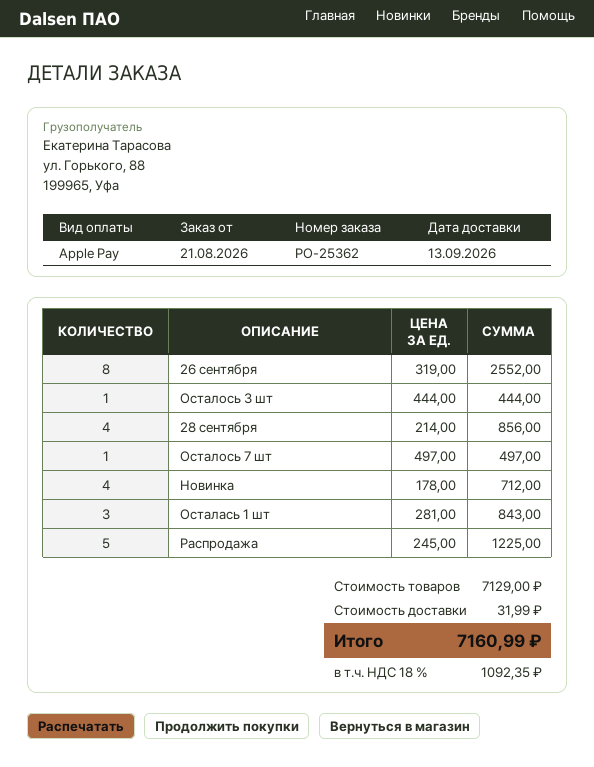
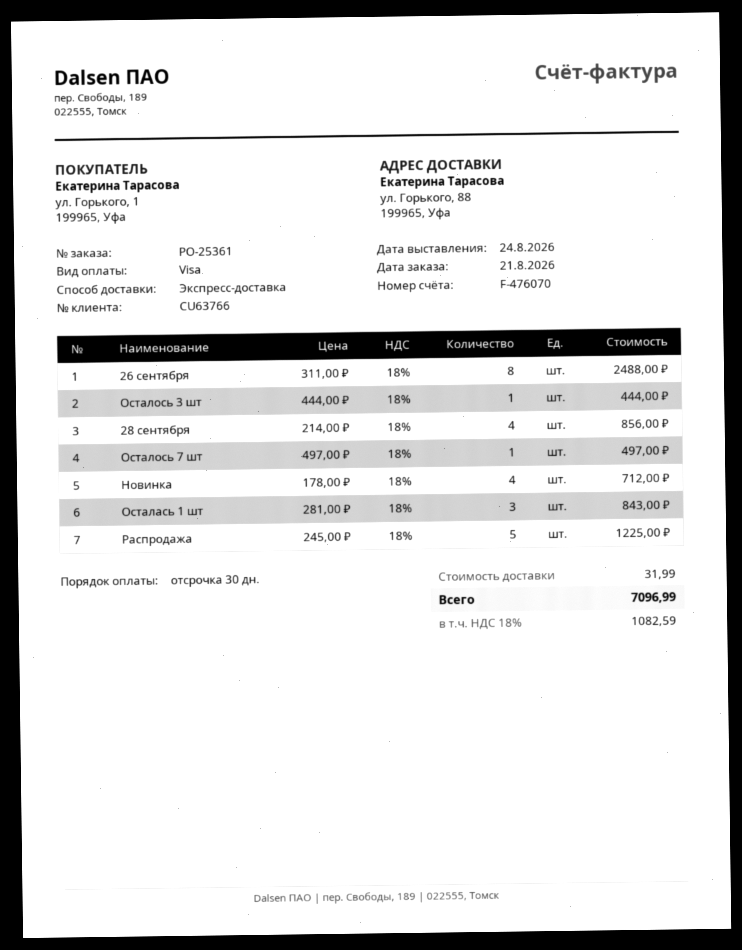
order number: PO-25362 -> PO-25361
payment method: Apple Pay -> Visa
26 сентября: 8 x 319.00 = 2552.00 -> 8 x 311.00 = 2488.00
tax: 18% = 1092.35 -> 18% = 1082.59
total: 7160.99 -> 7096.99

